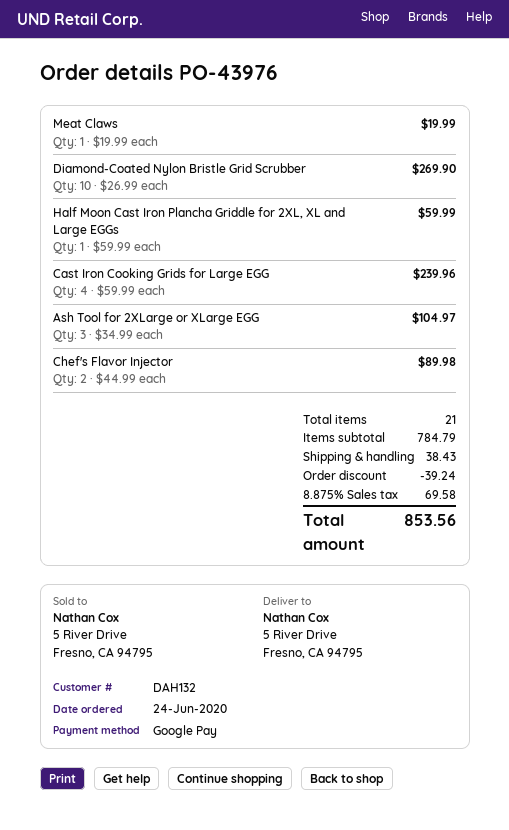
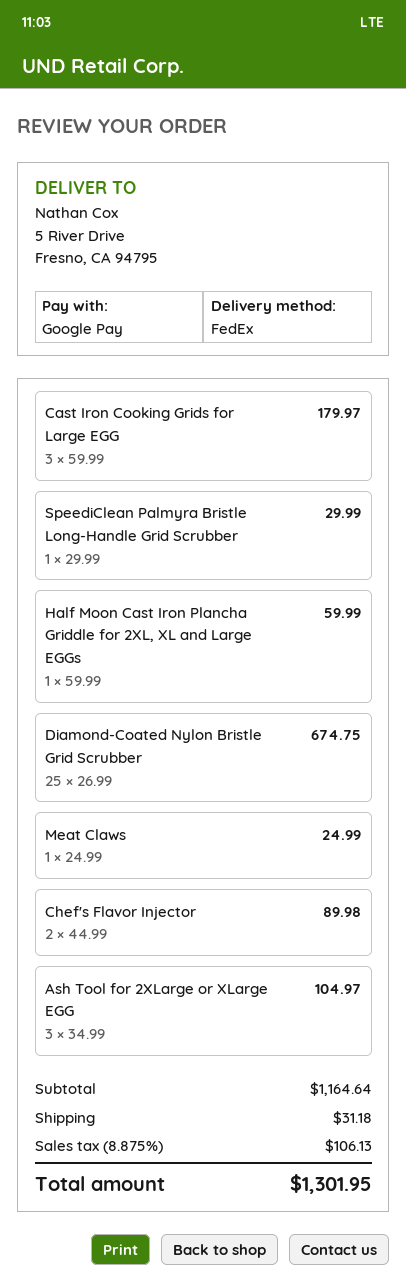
Meat Claws: 1 x 19.99 = 19.99 -> 1 x 24.99 = 24.99
Diamond-Coated Nylon Bristle Grid Scrubber: 10 x 26.99 = 269.90 -> 25 x 26.99 = 674.75
Cast Iron Cooking Grids for Large EGG: 4 x 59.99 = 239.96 -> 3 x 59.99 = 179.97
SpeediClean Palmyra Bristle Long-Handle Grid Scrubber: none -> 1 x 29.99 = 29.99
subtotal: 784.79 -> 1164.64
discount: 39.24 -> none
shipping: 38.43 -> 31.18
tax: 8.875% = 69.58 -> 8.875% = 106.13
total: 853.56 -> 1301.95

